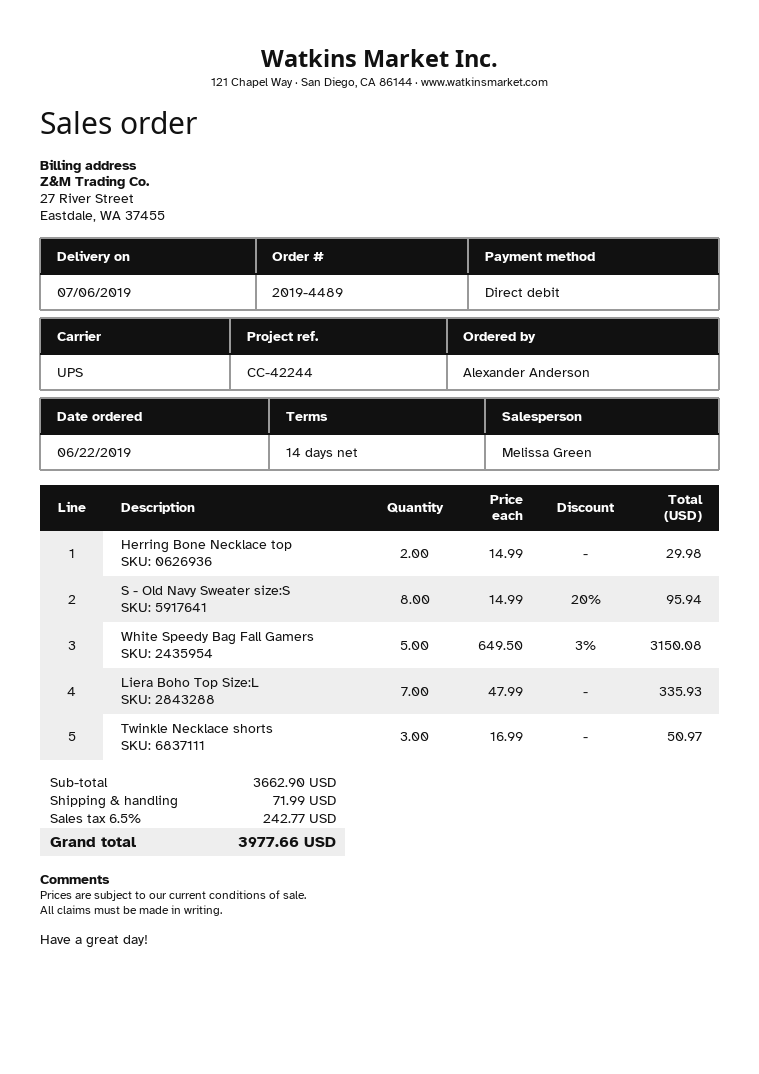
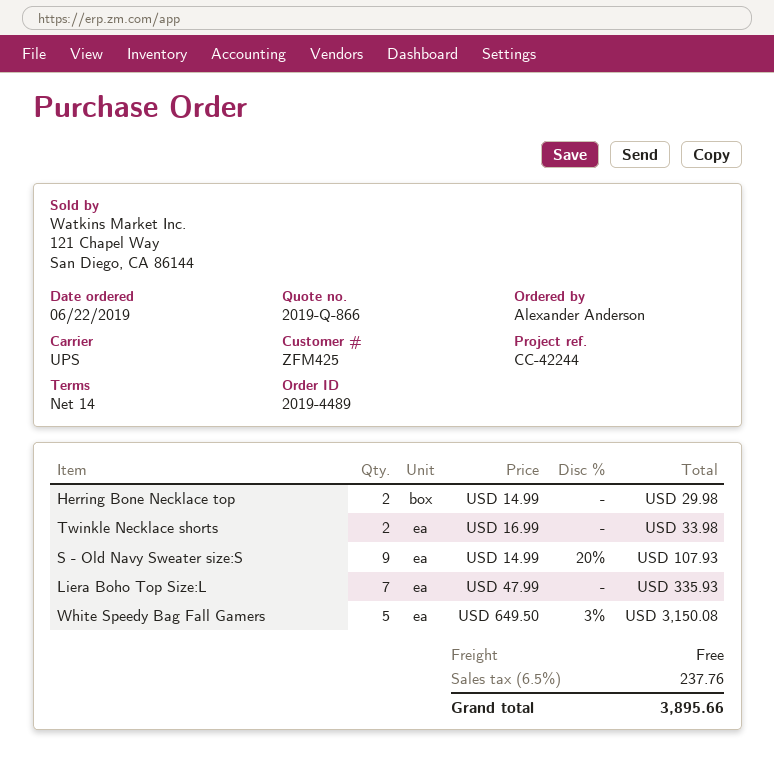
S - Old Navy Sweater size:S: 8 x 14.99 - 20% = 95.94 -> 9 x 14.99 - 20% = 107.93
Twinkle Necklace shorts: 3 x 16.99 = 50.97 -> 2 x 16.99 = 33.98
shipping: 71.99 -> 0.00
tax: 6.5% = 242.77 -> 6.5% = 237.76
total: 3977.66 -> 3895.66

